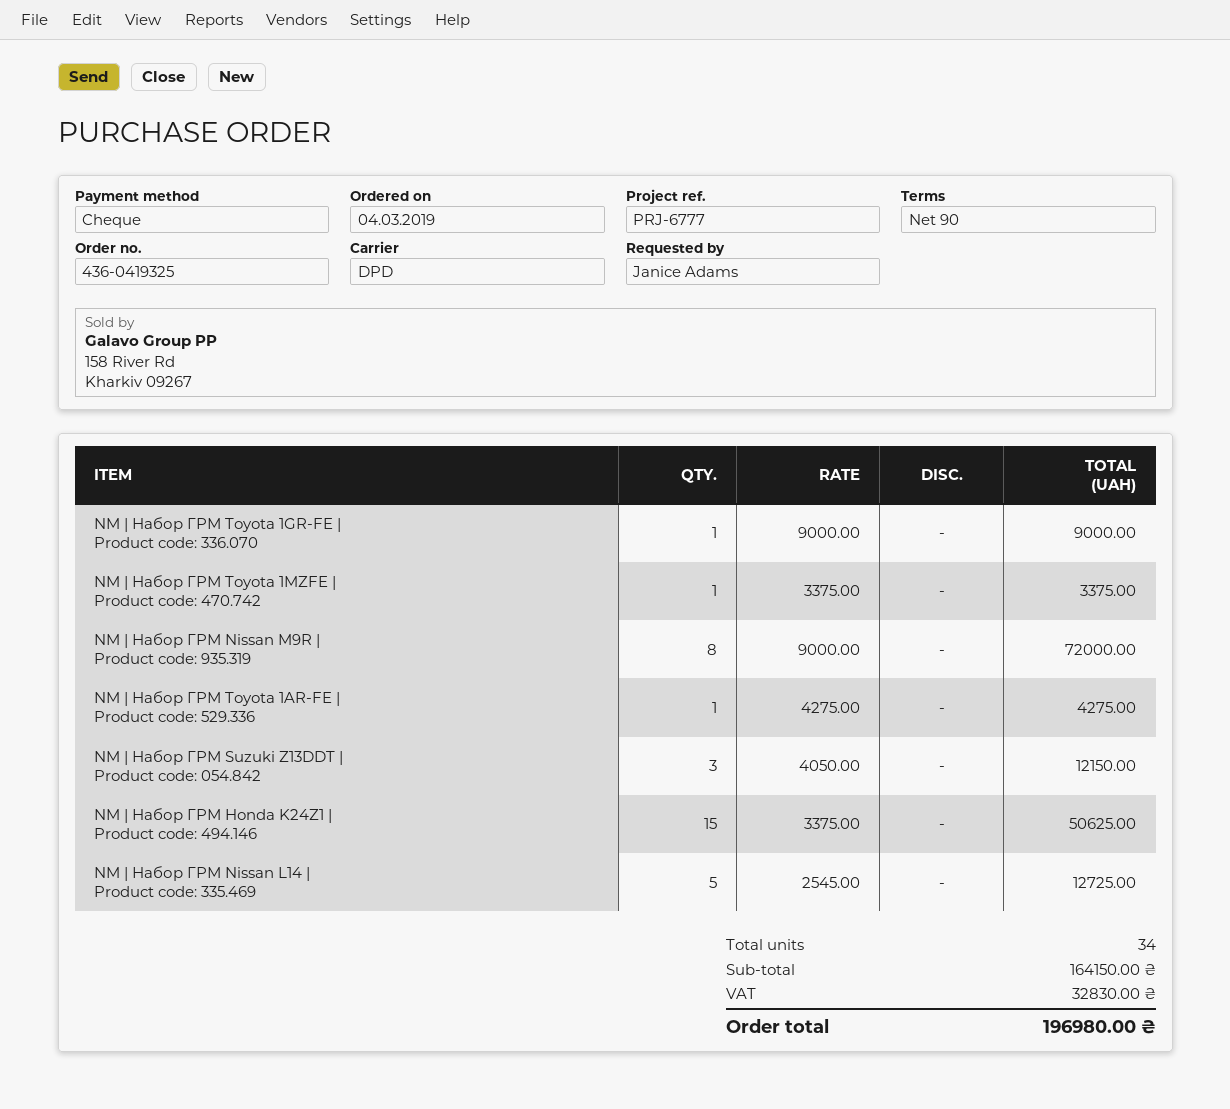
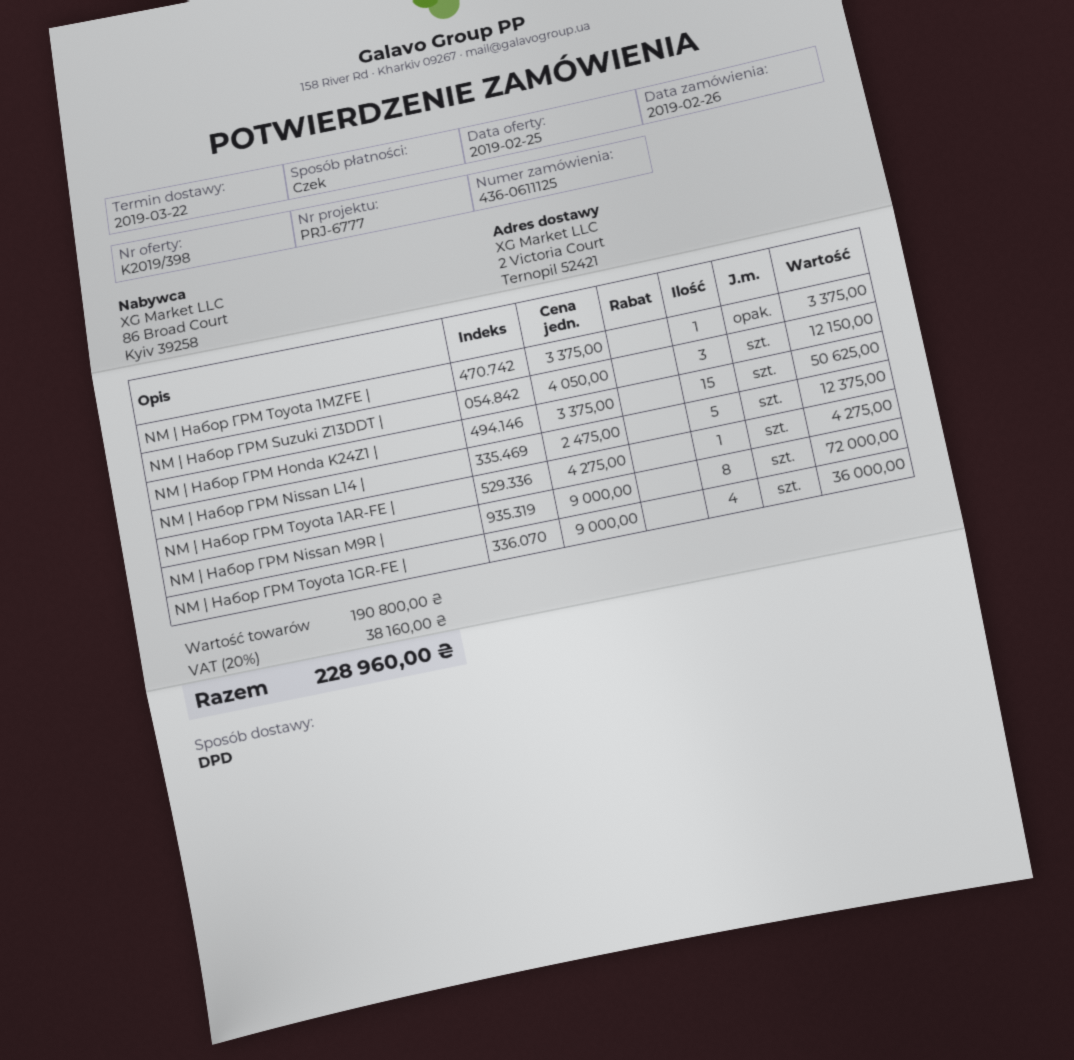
order number: 436-0419325 -> 436-0611125
order date: 2019-03-04 -> 2019-02-26
NM | Набор ГРМ Toyota 1GR-FE |: 1 x 9000.00 = 9000.00 -> 4 x 9000.00 = 36000.00
NM | Набор ГРМ Nissan L14 |: 5 x 2545.00 = 12725.00 -> 5 x 2475.00 = 12375.00
subtotal: 164150.00 -> 190800.00
tax: 32830.00 -> 38160.00
total: 196980.00 -> 228960.00

